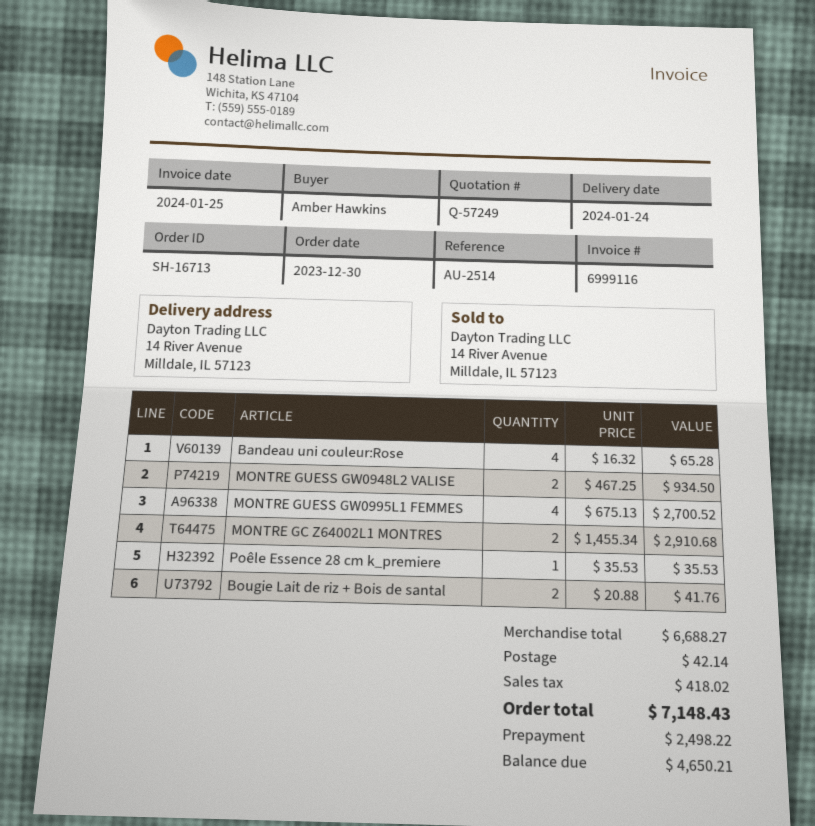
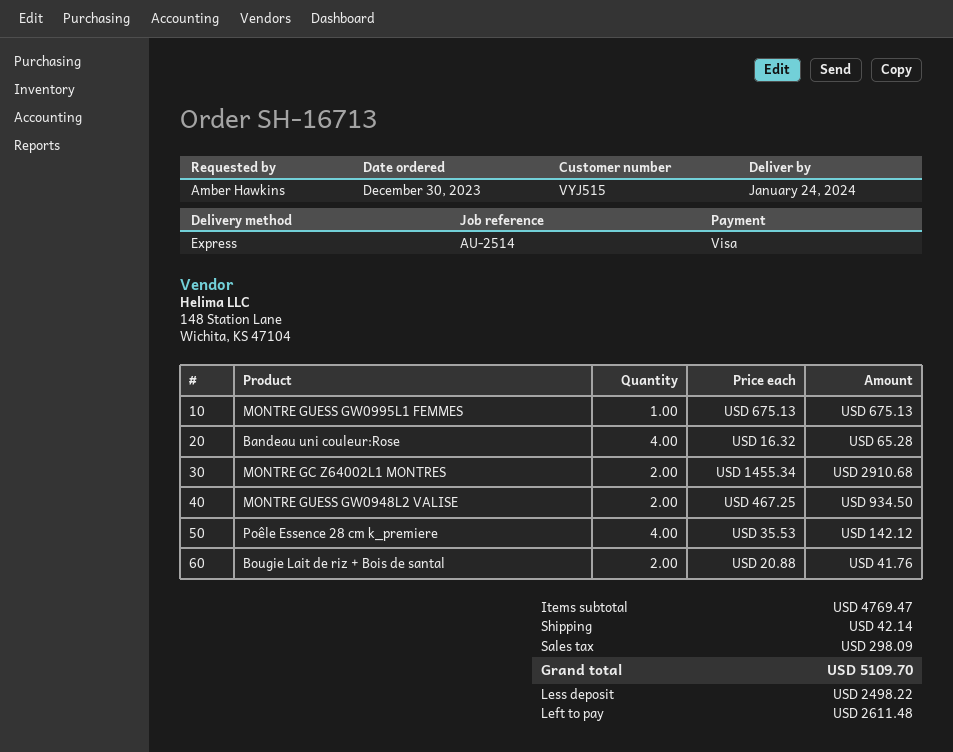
MONTRE GUESS GW0995L1 FEMMES: 4 x 675.13 = 2700.52 -> 1 x 675.13 = 675.13
Poêle Essence 28 cm k_premiere: 1 x 35.53 = 35.53 -> 4 x 35.53 = 142.12
subtotal: 6688.27 -> 4769.47
tax: 418.02 -> 298.09
total: 7148.43 -> 5109.70
balance: 4650.21 -> 2611.48

